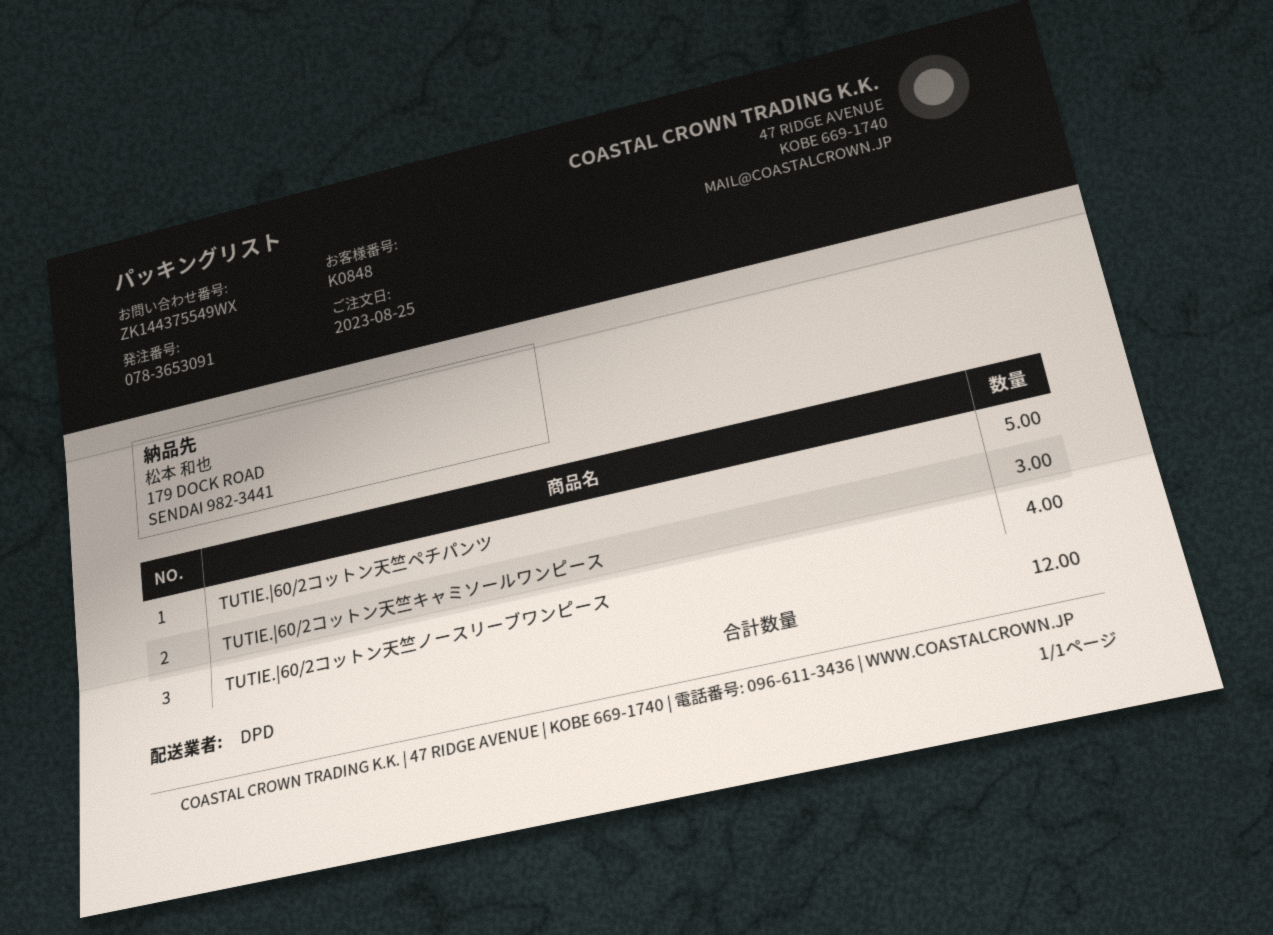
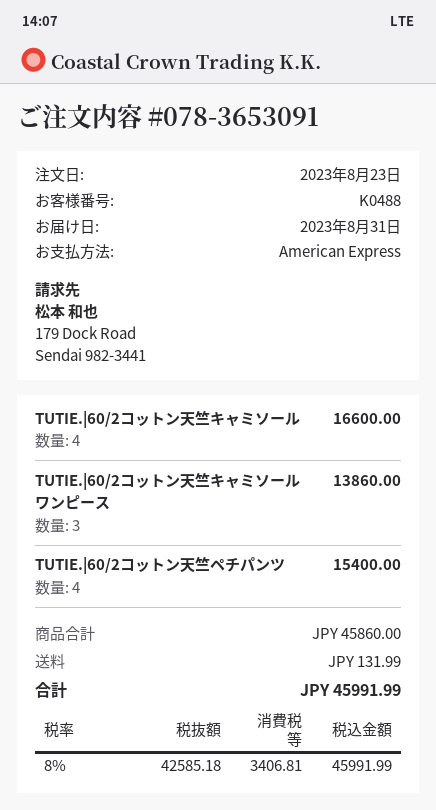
order date: 2023-08-25 -> 2023-08-23
customer number: K0848 -> K0488
TUTIE.|60/2コットン天竺ペチパンツ: 5 -> 4
TUTIE.|60/2コットン天竺ノースリーブワンピース: 4 -> none
TUTIE.|60/2コットン天竺キャミソール: none -> 4

